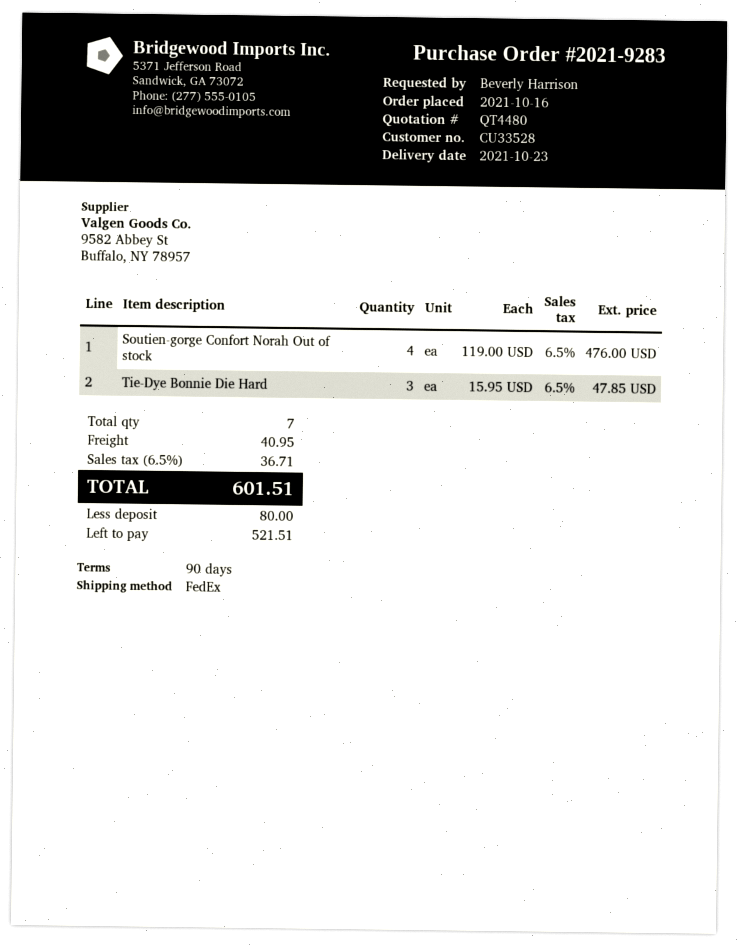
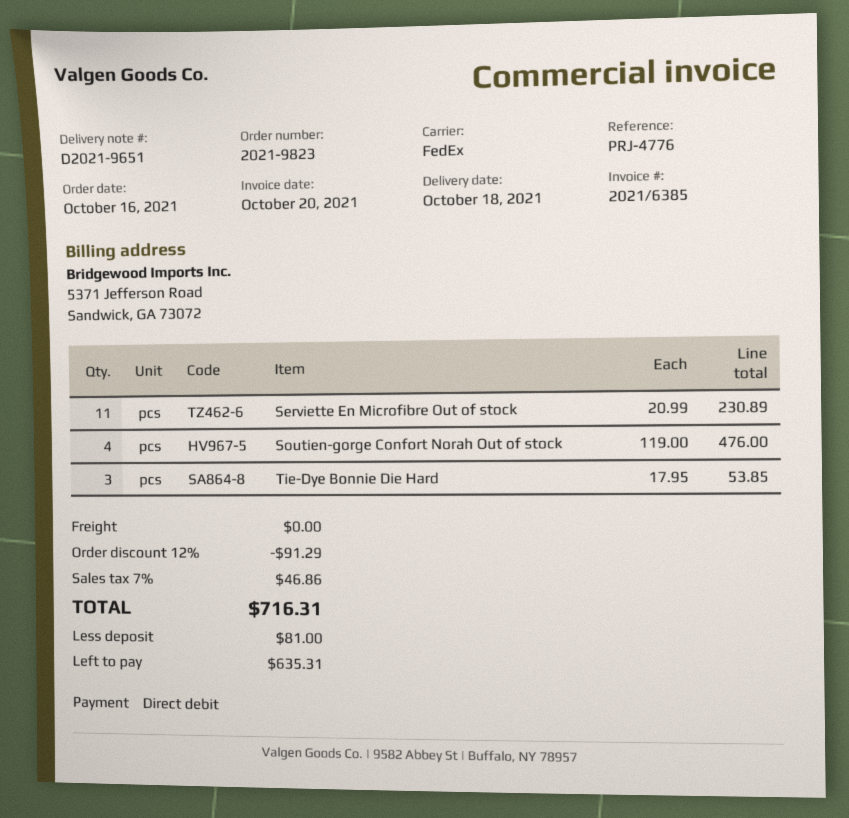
order number: 2021-9283 -> 2021-9823
delivery date: 2021-10-23 -> 2021-10-18
Tie-Dye Bonnie Die Hard: 3 x 15.95 = 47.85 -> 3 x 17.95 = 53.85
Serviette En Microfibre Out of stock: none -> 11 x 20.99 = 230.89
discount: none -> 12% = 91.29
shipping: 40.95 -> 0.00
tax: 6.5% = 36.71 -> 7% = 46.86
total: 601.51 -> 716.31
deposit: 80.00 -> 81.00
balance: 521.51 -> 635.31

